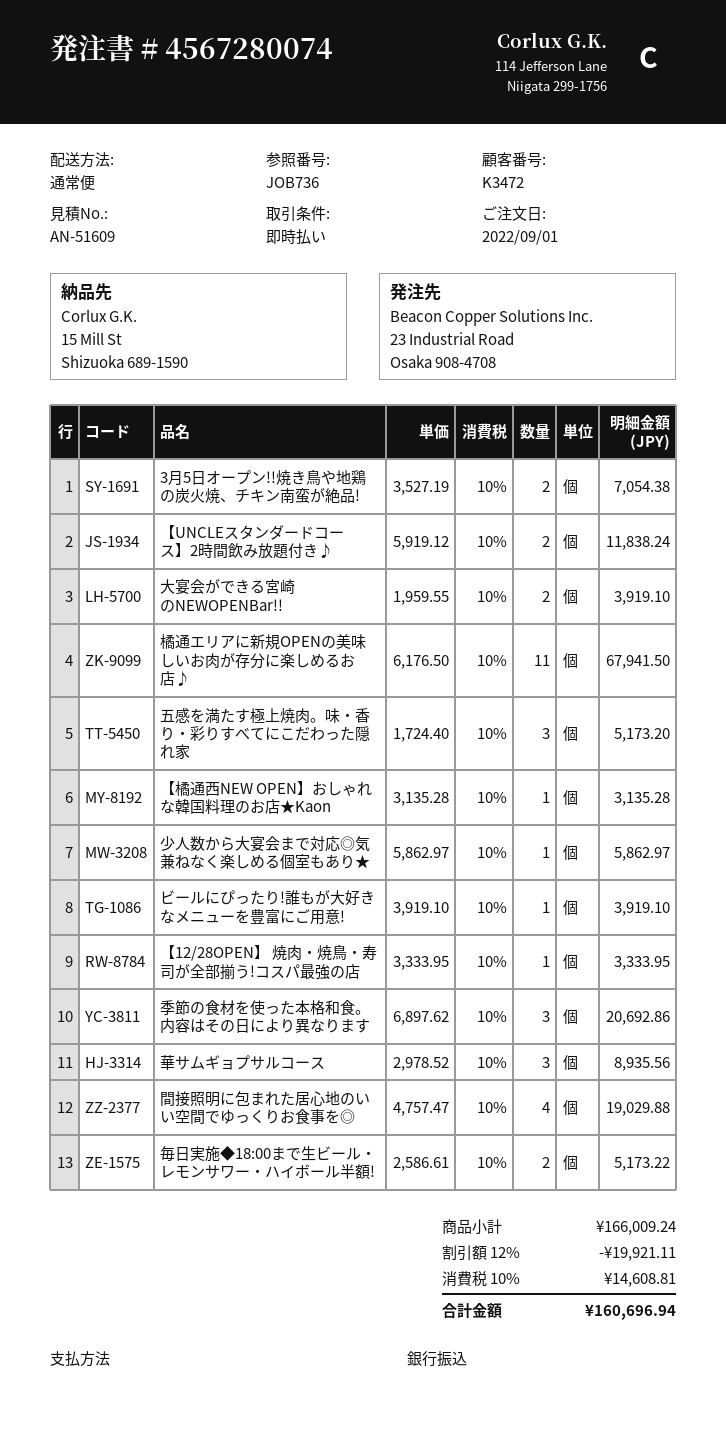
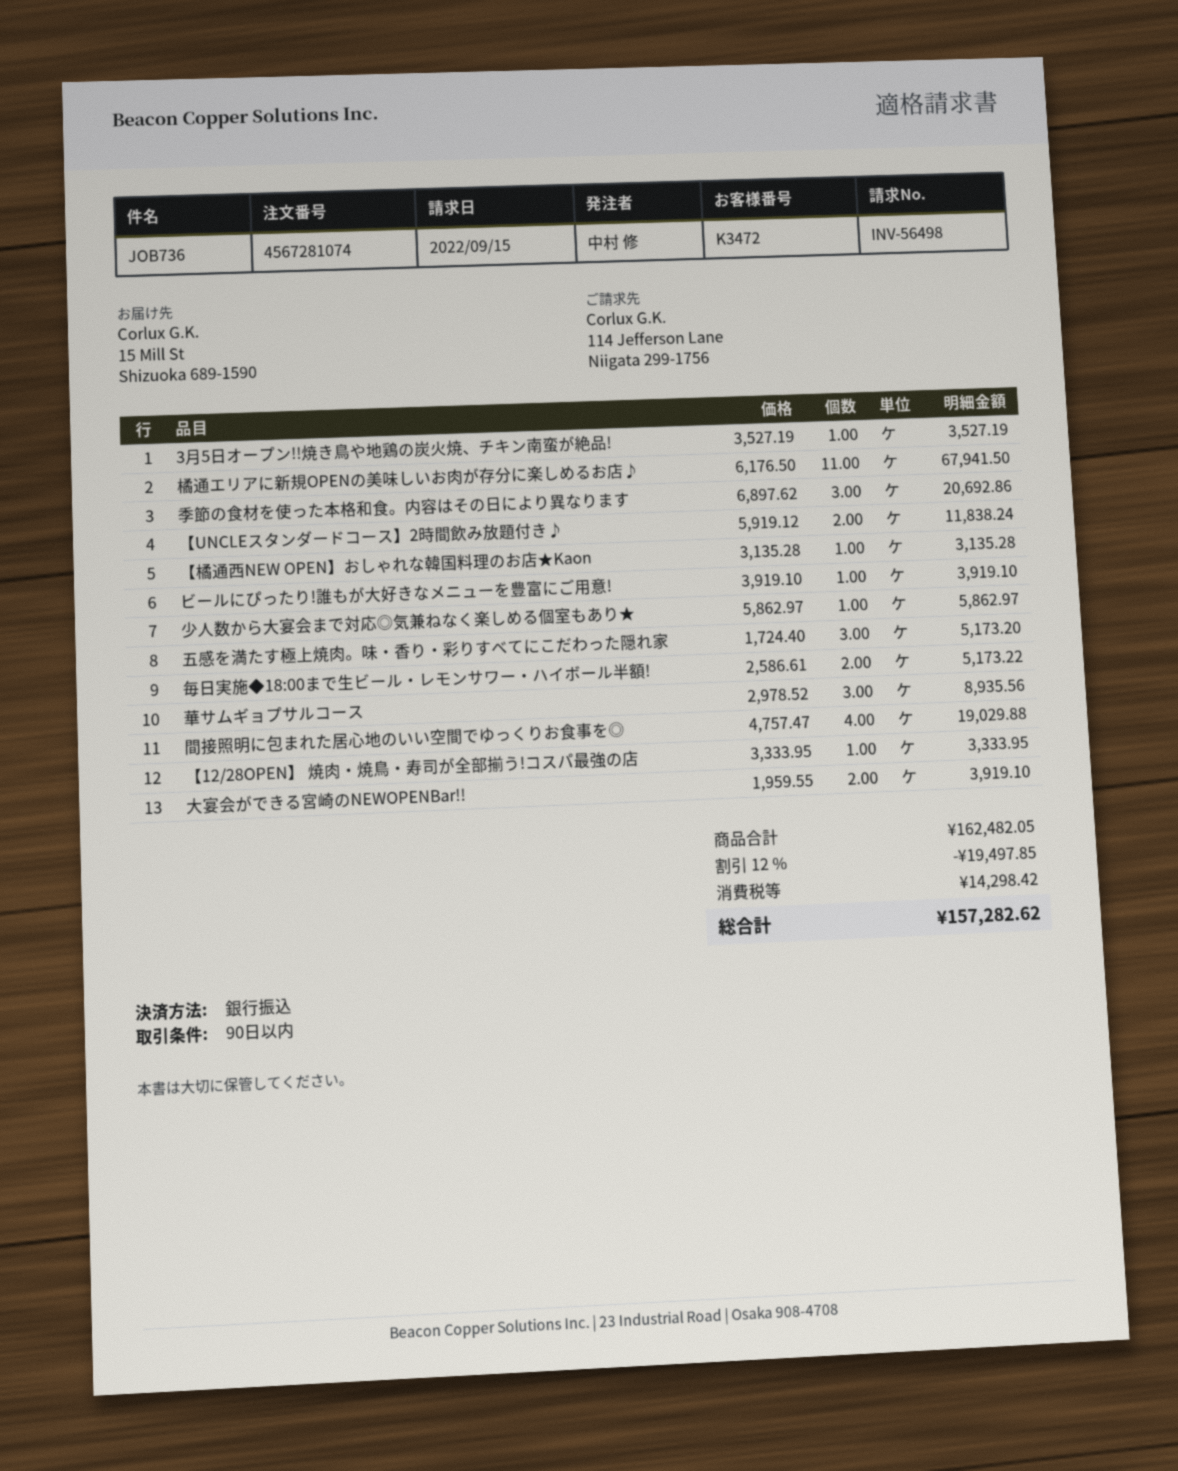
order number: 4567280074 -> 4567281074
payment terms: on receipt -> 90 days
3月5日オープン!!焼き鳥や地鶏の炭火焼、チキン南蛮が絶品!: 2 x 3527.19 = 7054.38 -> 1 x 3527.19 = 3527.19
subtotal: 166009.24 -> 162482.05
discount: 12% = 19921.11 -> 12% = 19497.85
tax: 14608.81 -> 14298.42
total: 160696.94 -> 157282.62

